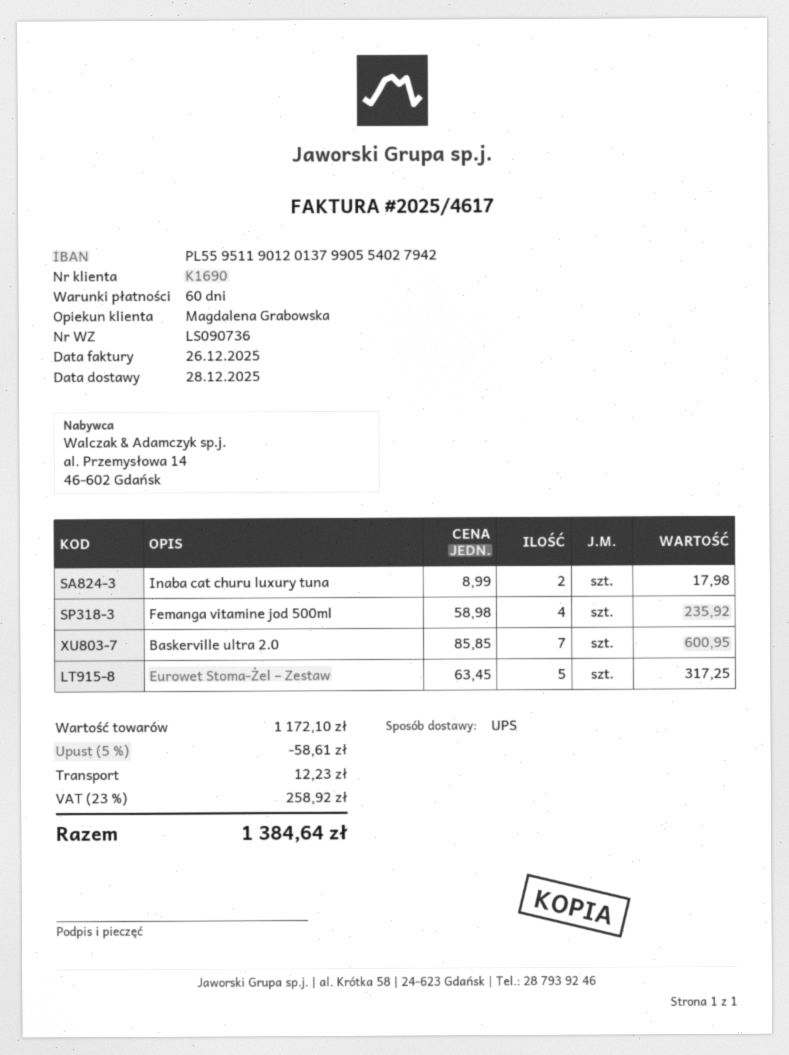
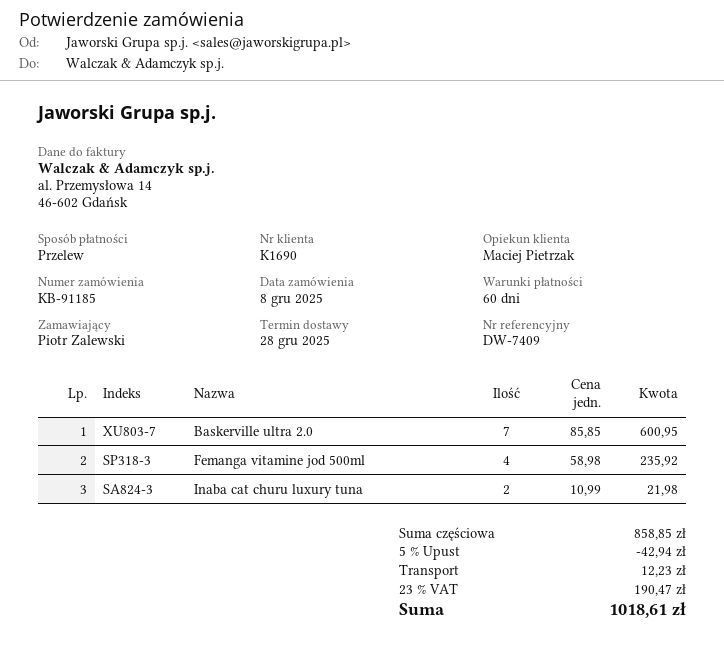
sales rep: Magdalena Grabowska -> Maciej Pietrzak
Inaba cat churu luxury tuna: 2 x 8.99 = 17.98 -> 2 x 10.99 = 21.98
Eurowet Stoma-Żel – Zestaw: 5 x 63.45 = 317.25 -> none
subtotal: 1172.10 -> 858.85
discount: 5% = 58.61 -> 5% = 42.94
tax: 23% = 258.92 -> 23% = 190.47
total: 1384.64 -> 1018.61

